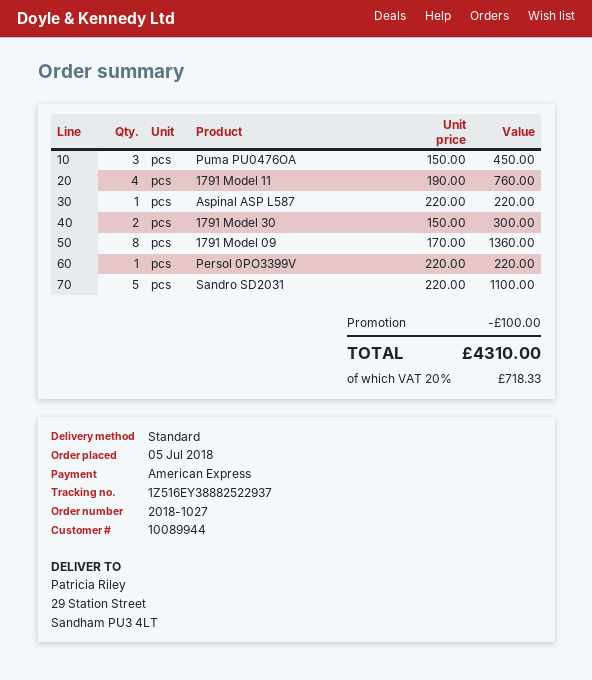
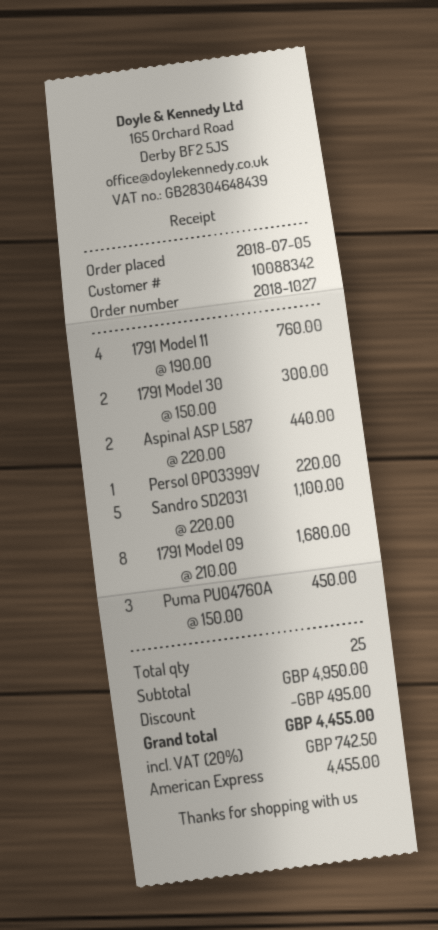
customer number: 10089944 -> 10088342
Aspinal ASP L587: 1 x 220.00 = 220.00 -> 2 x 220.00 = 440.00
1791 Model 09: 8 x 170.00 = 1360.00 -> 8 x 210.00 = 1680.00
discount: 100.00 -> 495.00
tax: 20% = 718.33 -> 20% = 742.50
total: 4310.00 -> 4455.00

